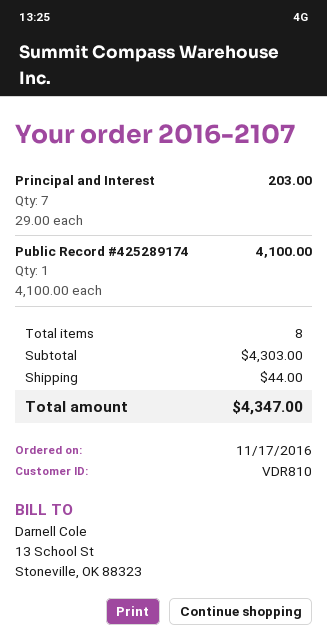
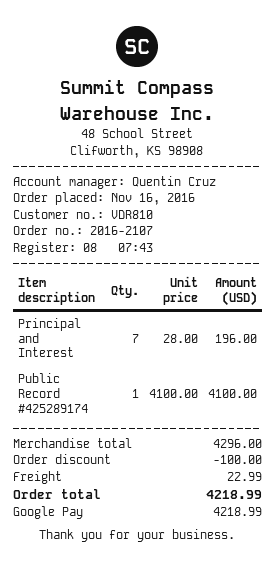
order date: 2016-11-17 -> 2016-11-16
Principal and Interest: 7 x 29.00 = 203.00 -> 7 x 28.00 = 196.00
subtotal: 4303.00 -> 4296.00
discount: none -> 100.00
shipping: 44.00 -> 22.99
total: 4347.00 -> 4218.99

